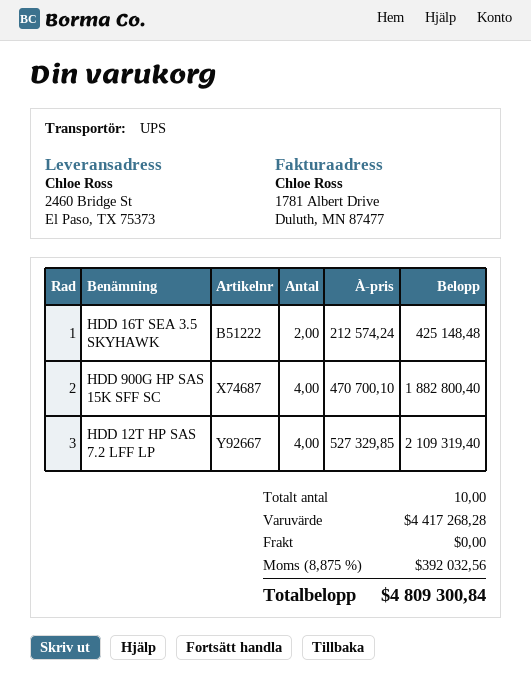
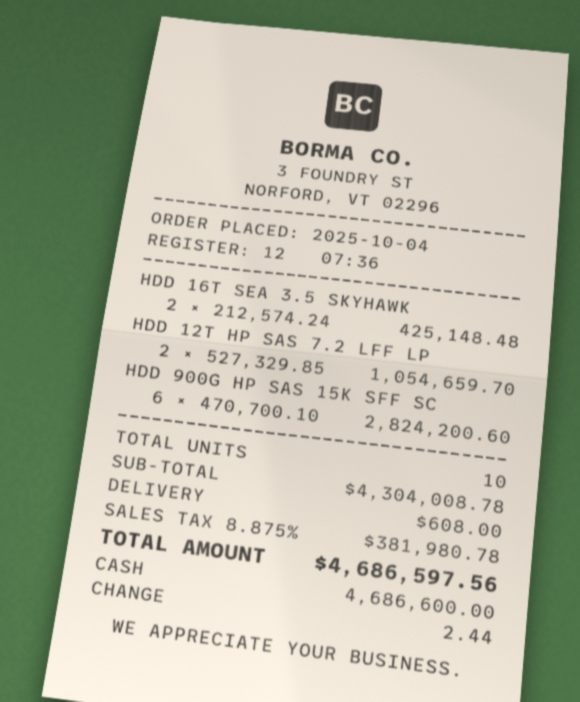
HDD 900G HP SAS 15K SFF SC: 4 x 470700.10 = 1882800.40 -> 6 x 470700.10 = 2824200.60
HDD 12T HP SAS 7.2 LFF LP: 4 x 527329.85 = 2109319.40 -> 2 x 527329.85 = 1054659.70
subtotal: 4417268.28 -> 4304008.78
shipping: 0.00 -> 608.00
tax: 8.875% = 392032.56 -> 8.875% = 381980.78
total: 4809300.84 -> 4686597.56

